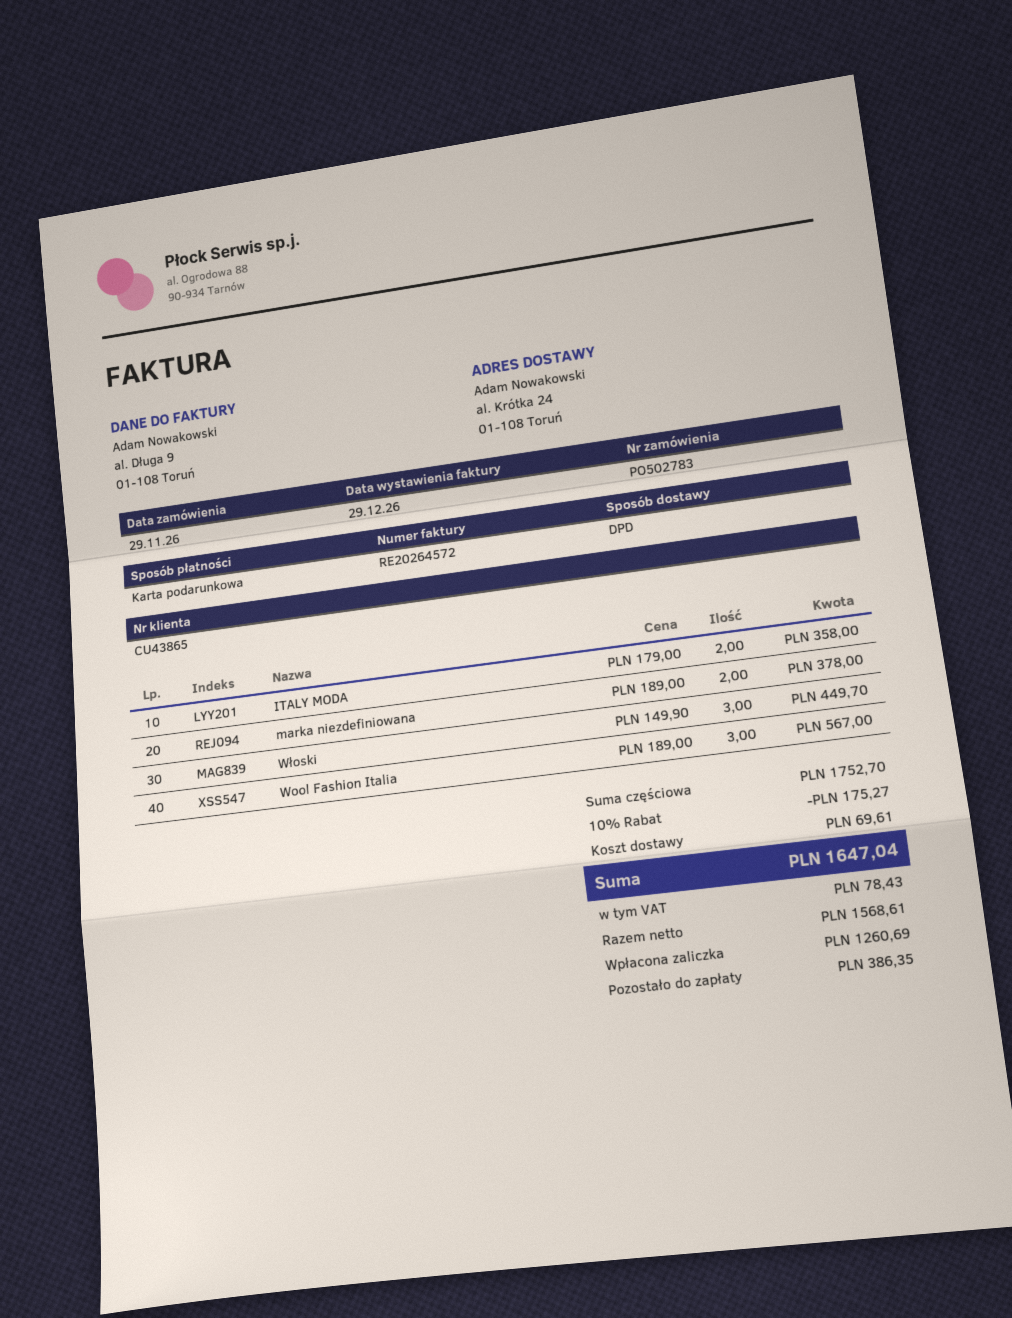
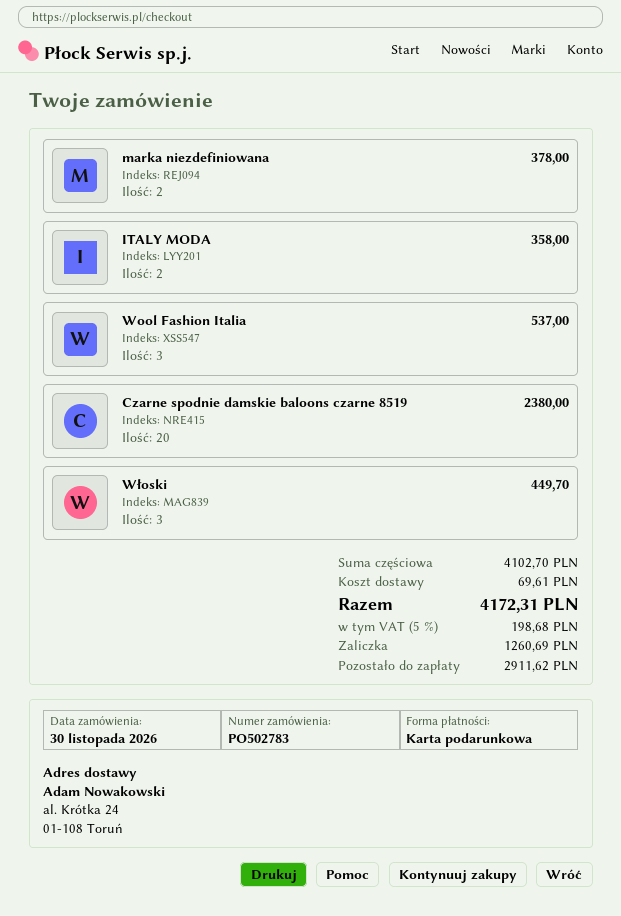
order date: 2026-11-29 -> 2026-11-30
Wool Fashion Italia: 3 for 567.00 -> 3 for 537.00
Czarne spodnie damskie baloons czarne 8519: none -> 20 for 2380.00
subtotal: 1752.70 -> 4102.70
discount: 10% = 175.27 -> none
tax: 78.43 -> 198.68
total: 1647.04 -> 4172.31
balance: 386.35 -> 2911.62

